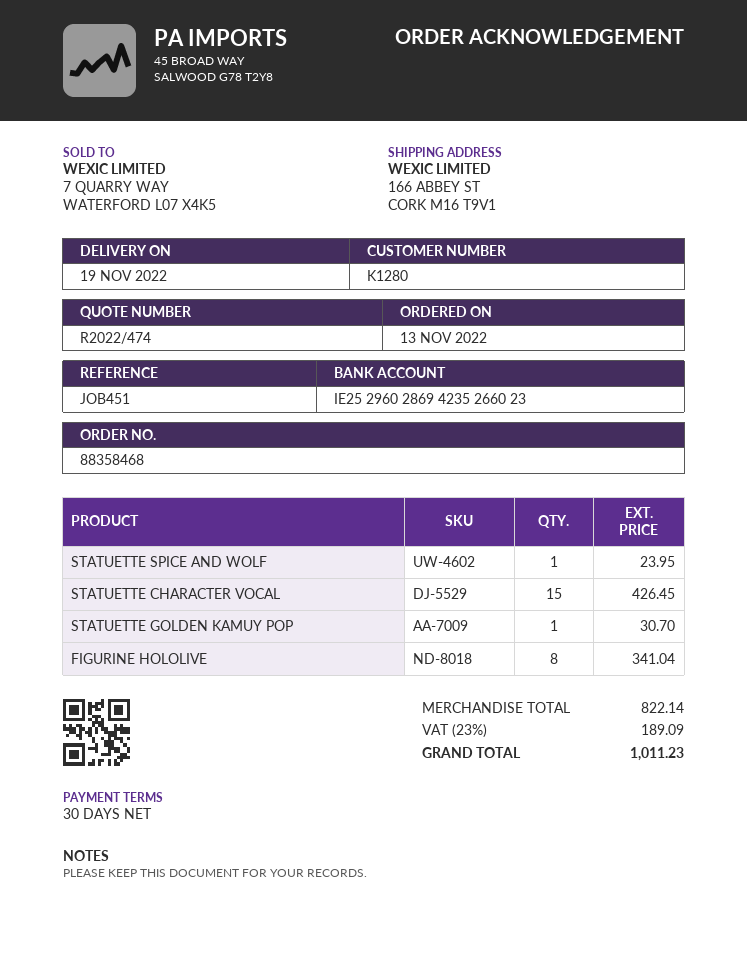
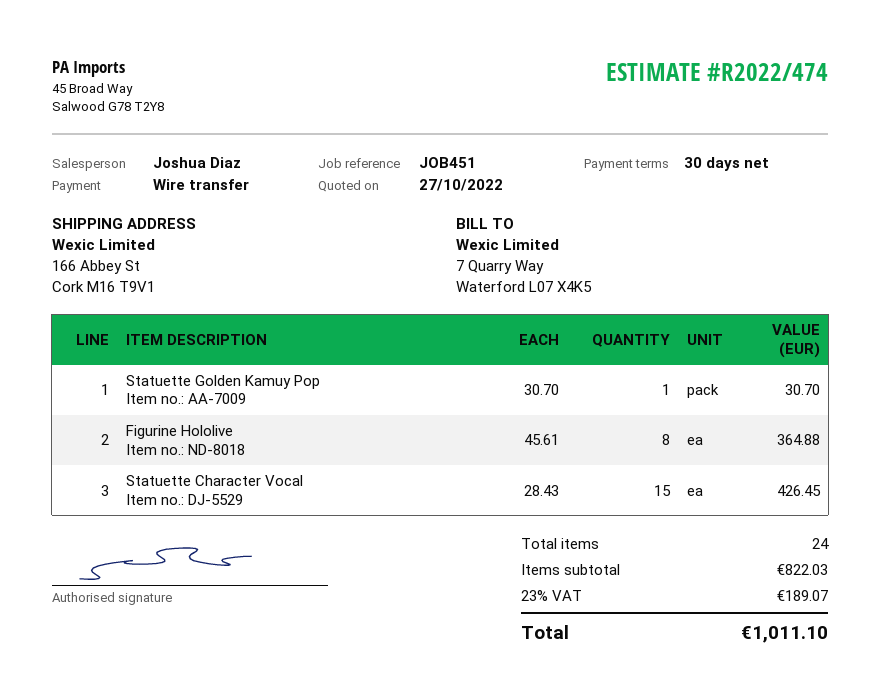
STATUETTE SPICE AND WOLF: 1 for 23.95 -> none
FIGURINE HOLOLIVE: 8 for 341.04 -> 8 for 364.88
subtotal: 822.14 -> 822.03
tax: 23% = 189.09 -> 23% = 189.07
total: 1011.23 -> 1011.10

